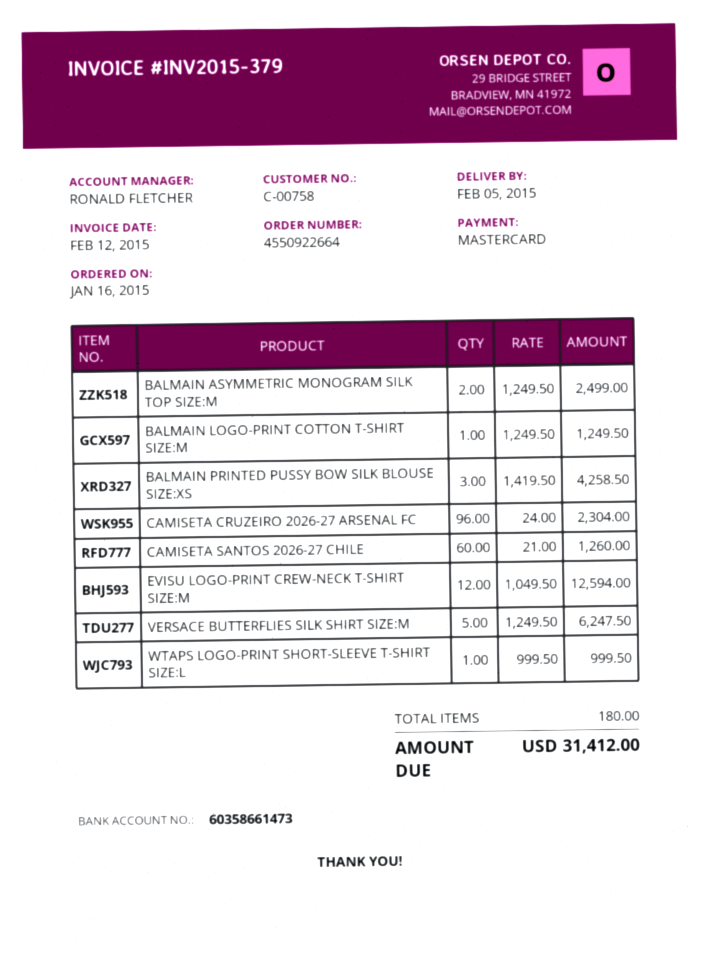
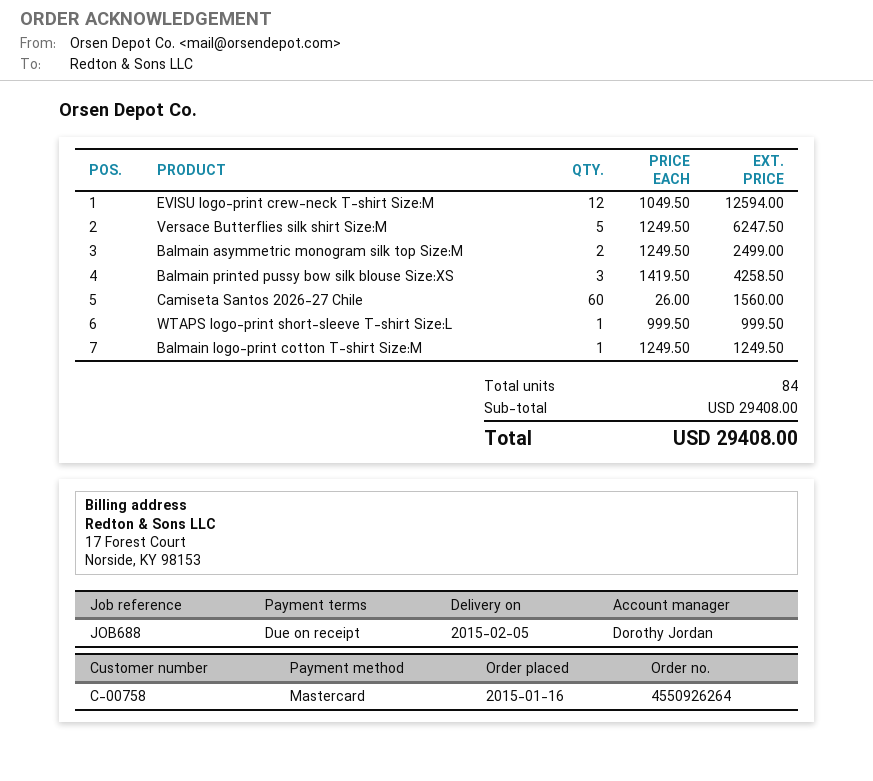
order number: 4550922664 -> 4550926264
sales rep: RONALD FLETCHER -> Dorothy Jordan
CAMISETA CRUZEIRO 2026-27 ARSENAL FC: 96 x 24.00 = 2304.00 -> none
CAMISETA SANTOS 2026-27 CHILE: 60 x 21.00 = 1260.00 -> 60 x 26.00 = 1560.00
total quantity: 180 -> 84
total: 31412.00 -> 29408.00

